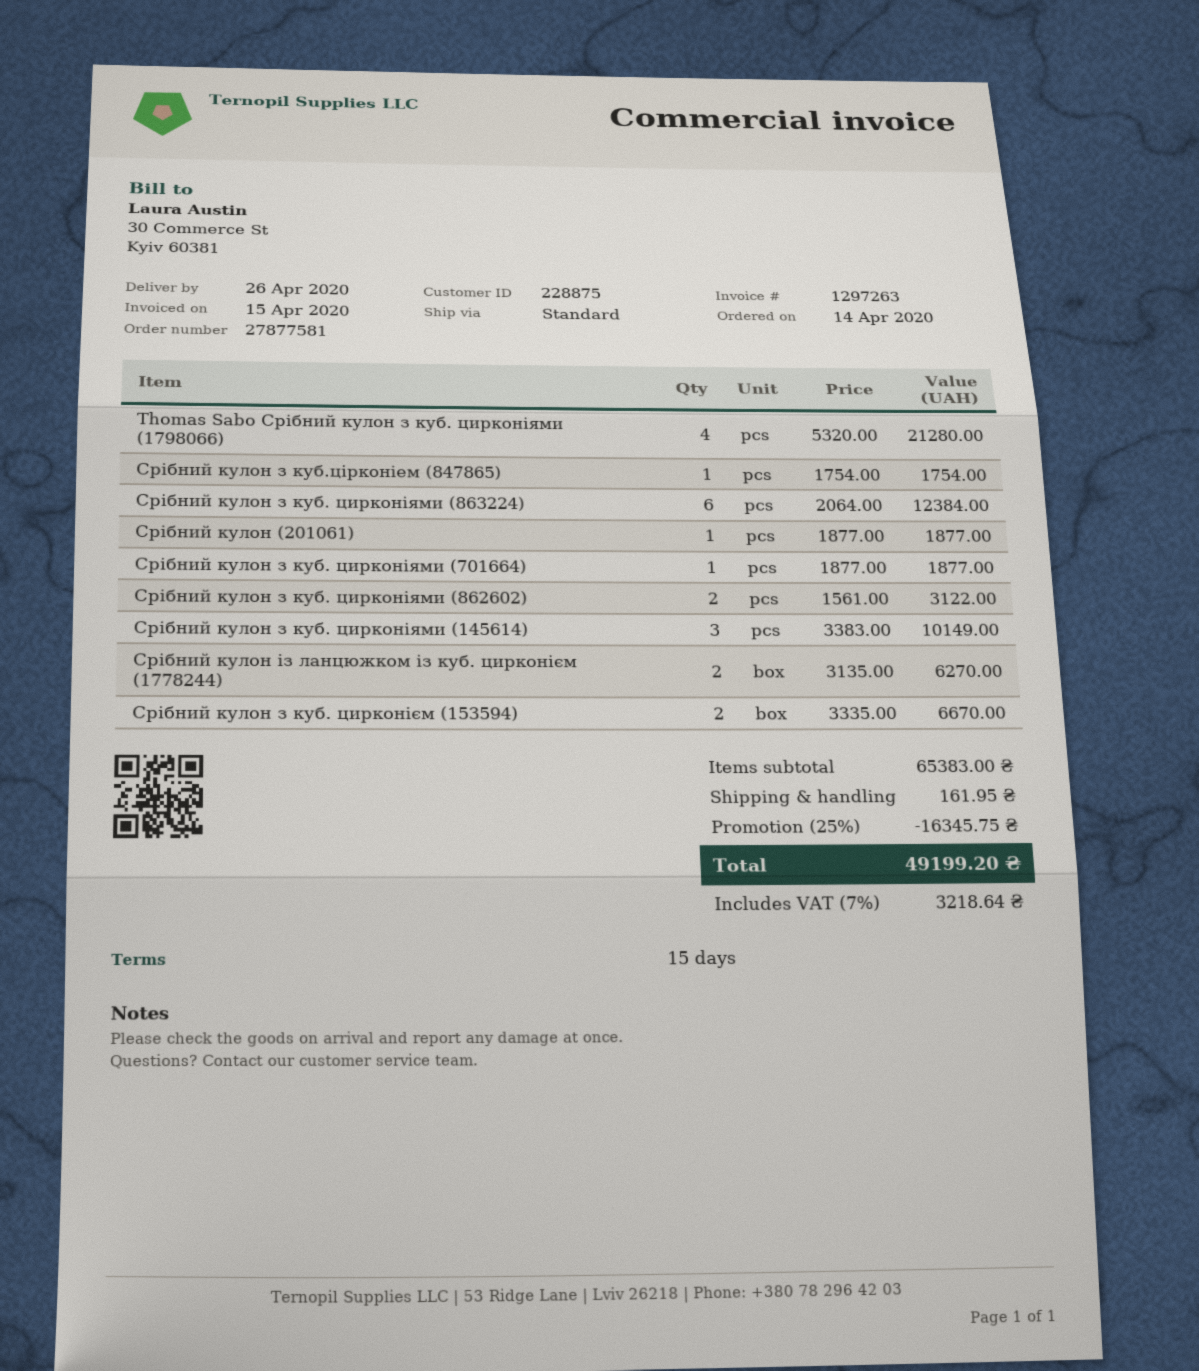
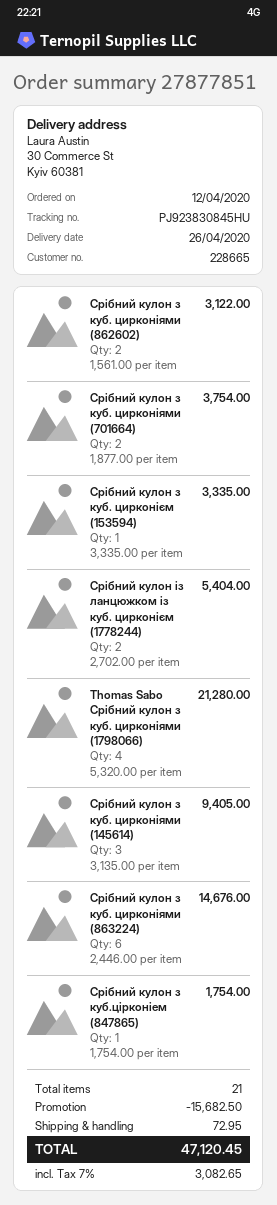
order number: 27877581 -> 27877851
order date: 2020-04-14 -> 2020-04-12
customer number: 228875 -> 228665
Срібний кулон з куб. цирконіями (863224): 6 x 2064.00 = 12384.00 -> 6 x 2446.00 = 14676.00
Срібний кулон (201061): 1 x 1877.00 = 1877.00 -> none
Срібний кулон з куб. цирконіями (701664): 1 x 1877.00 = 1877.00 -> 2 x 1877.00 = 3754.00
Срібний кулон з куб. цирконіями (145614): 3 x 3383.00 = 10149.00 -> 3 x 3135.00 = 9405.00
Срібний кулон із ланцюжком із куб. цирконієм (1778244): 2 x 3135.00 = 6270.00 -> 2 x 2702.00 = 5404.00
Срібний кулон з куб. цирконієм (153594): 2 x 3335.00 = 6670.00 -> 1 x 3335.00 = 3335.00
discount: 16345.75 -> 15682.50
shipping: 161.95 -> 72.95
tax: 7% = 3218.64 -> 7% = 3082.65
total: 49199.20 -> 47120.45

